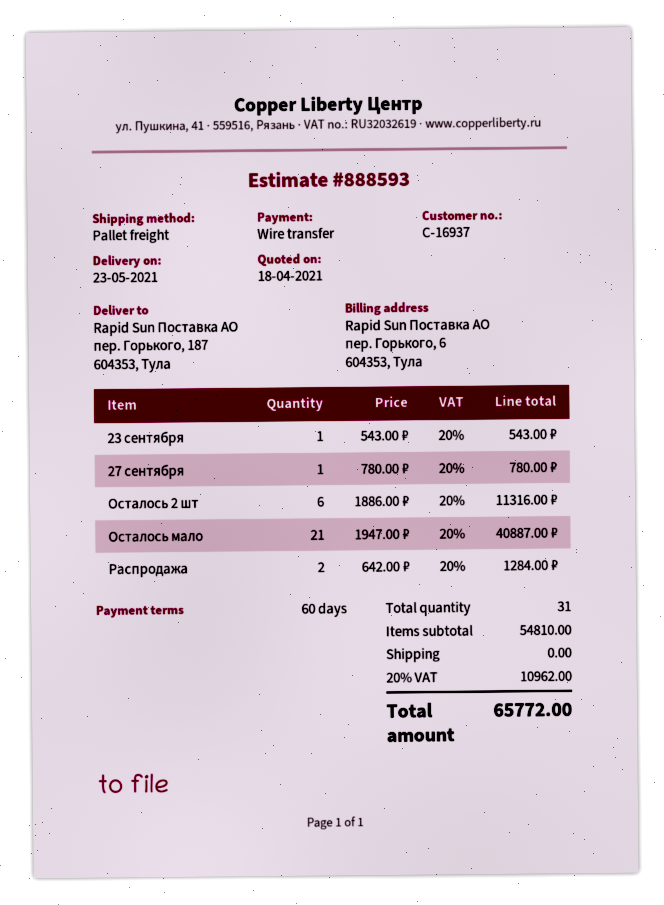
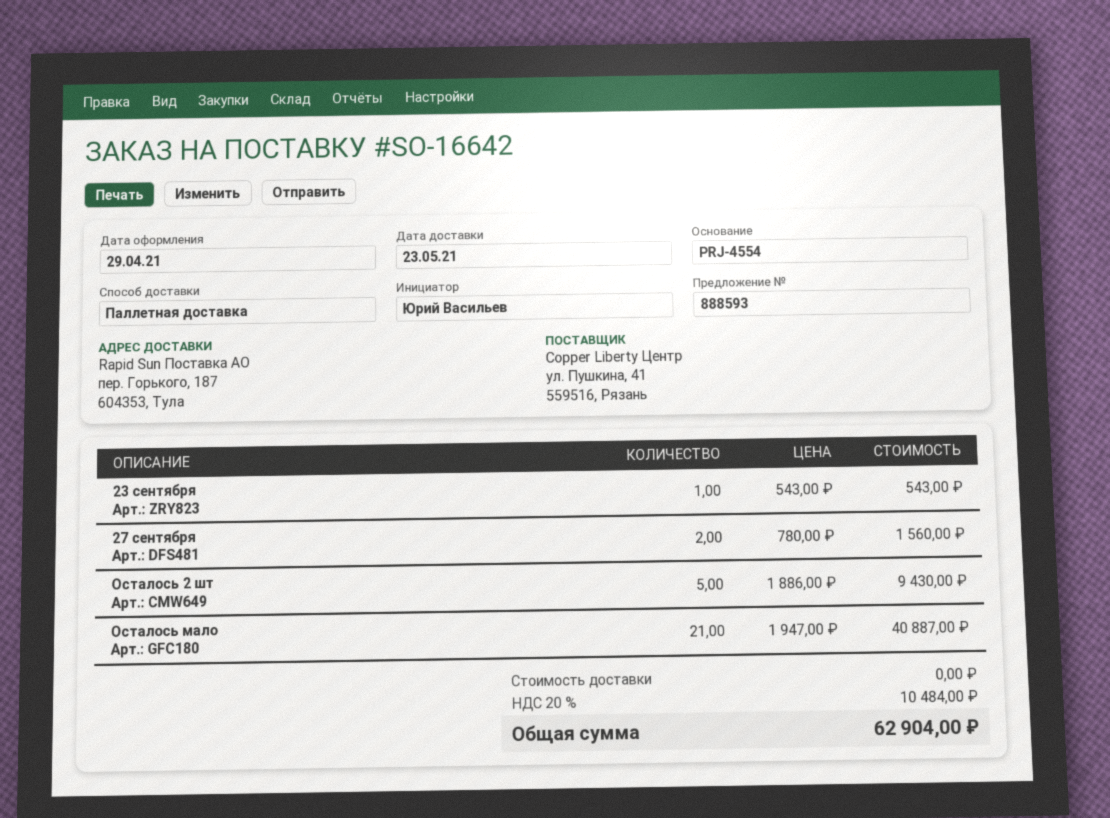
27 сентября: 1 x 780.00 = 780.00 -> 2 x 780.00 = 1560.00
Осталось 2 шт: 6 x 1886.00 = 11316.00 -> 5 x 1886.00 = 9430.00
Распродажа: 2 x 642.00 = 1284.00 -> none
tax: 20% = 10962.00 -> 20% = 10484.00
total: 65772.00 -> 62904.00

